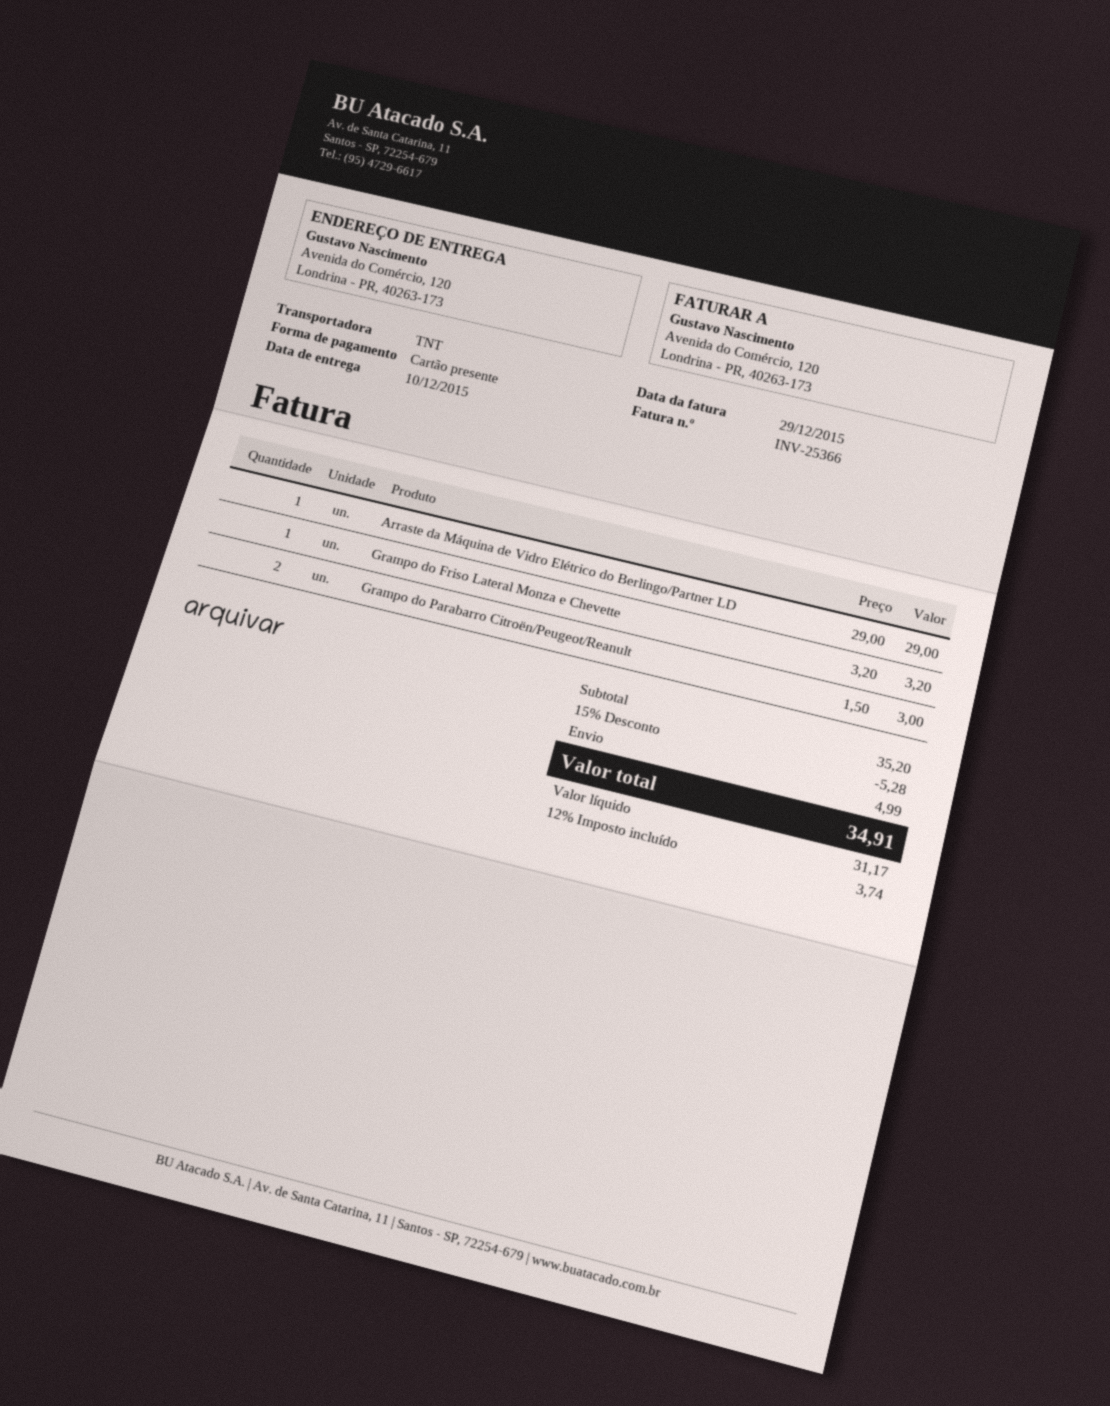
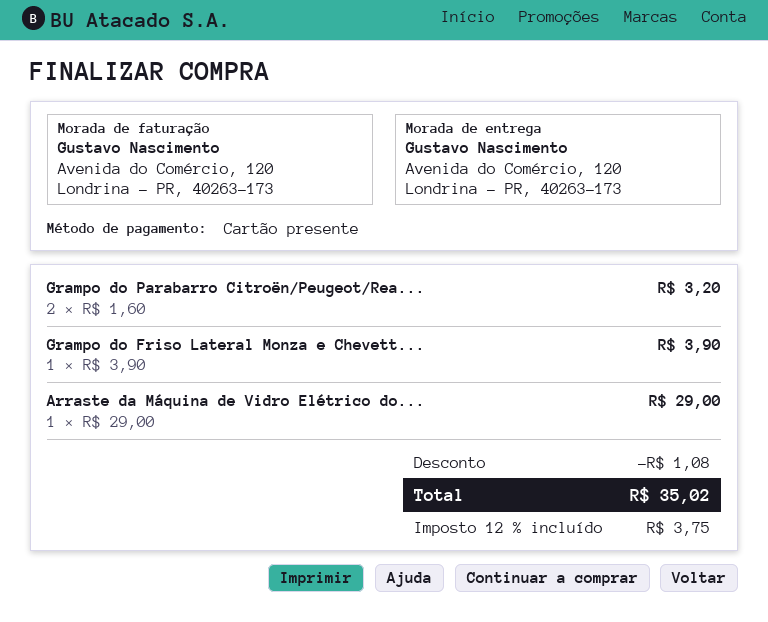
Grampo do Friso Lateral Monza e Chevette: 1 x 3.20 = 3.20 -> 1 x 3.90 = 3.90
Grampo do Parabarro Citroën/Peugeot/Reanult: 2 x 1.50 = 3.00 -> 2 x 1.60 = 3.20
discount: 5.28 -> 1.08
shipping: 4.99 -> none
tax: 12% = 3.74 -> 12% = 3.75
total: 34.91 -> 35.02

